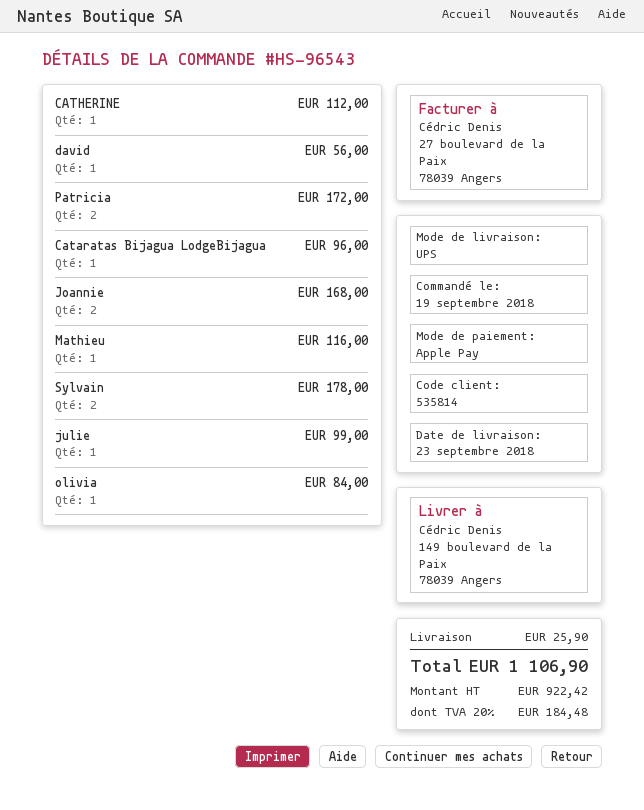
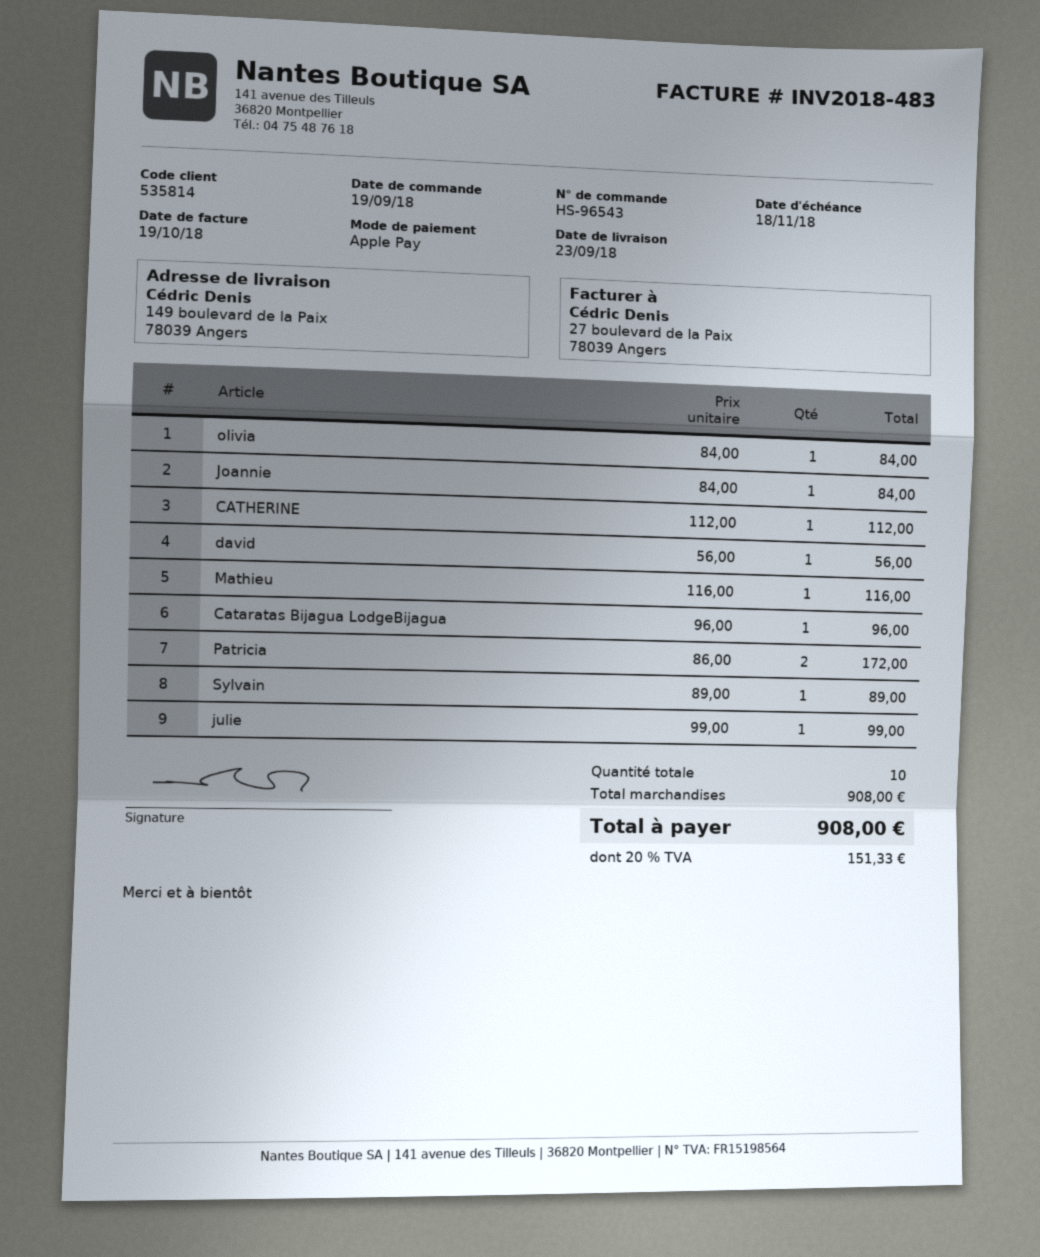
Joannie: 2 for 168.00 -> 1 for 84.00
Sylvain: 2 for 178.00 -> 1 for 89.00
shipping: 25.90 -> none
tax: 20% = 184.48 -> 20% = 151.33
total: 1106.90 -> 908.00

